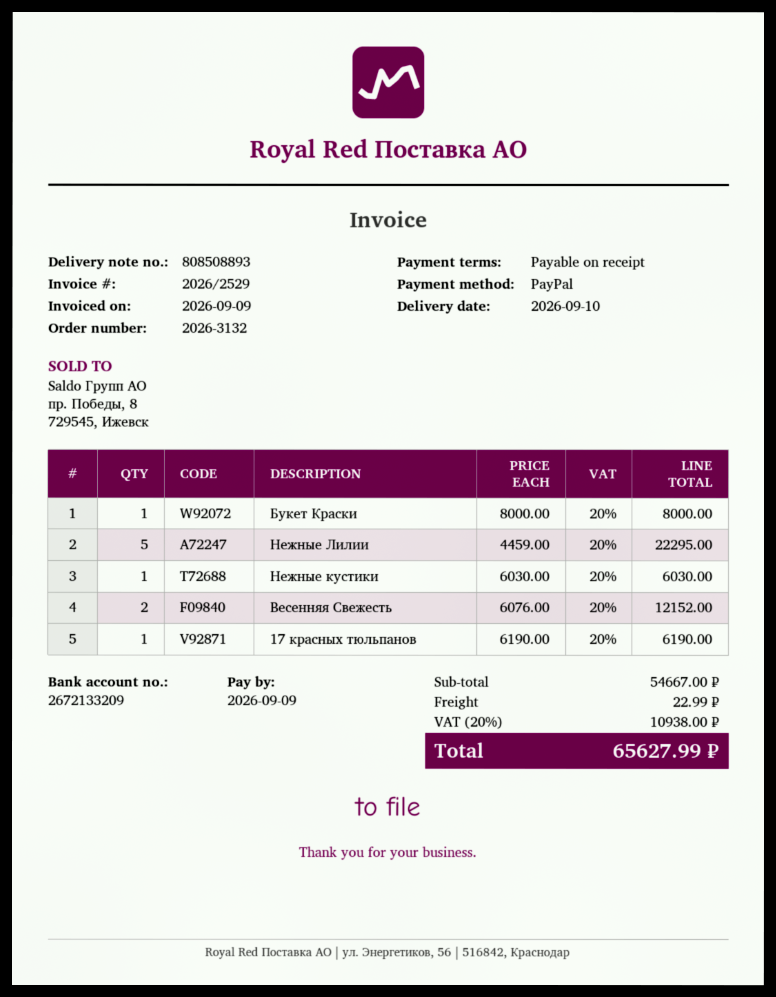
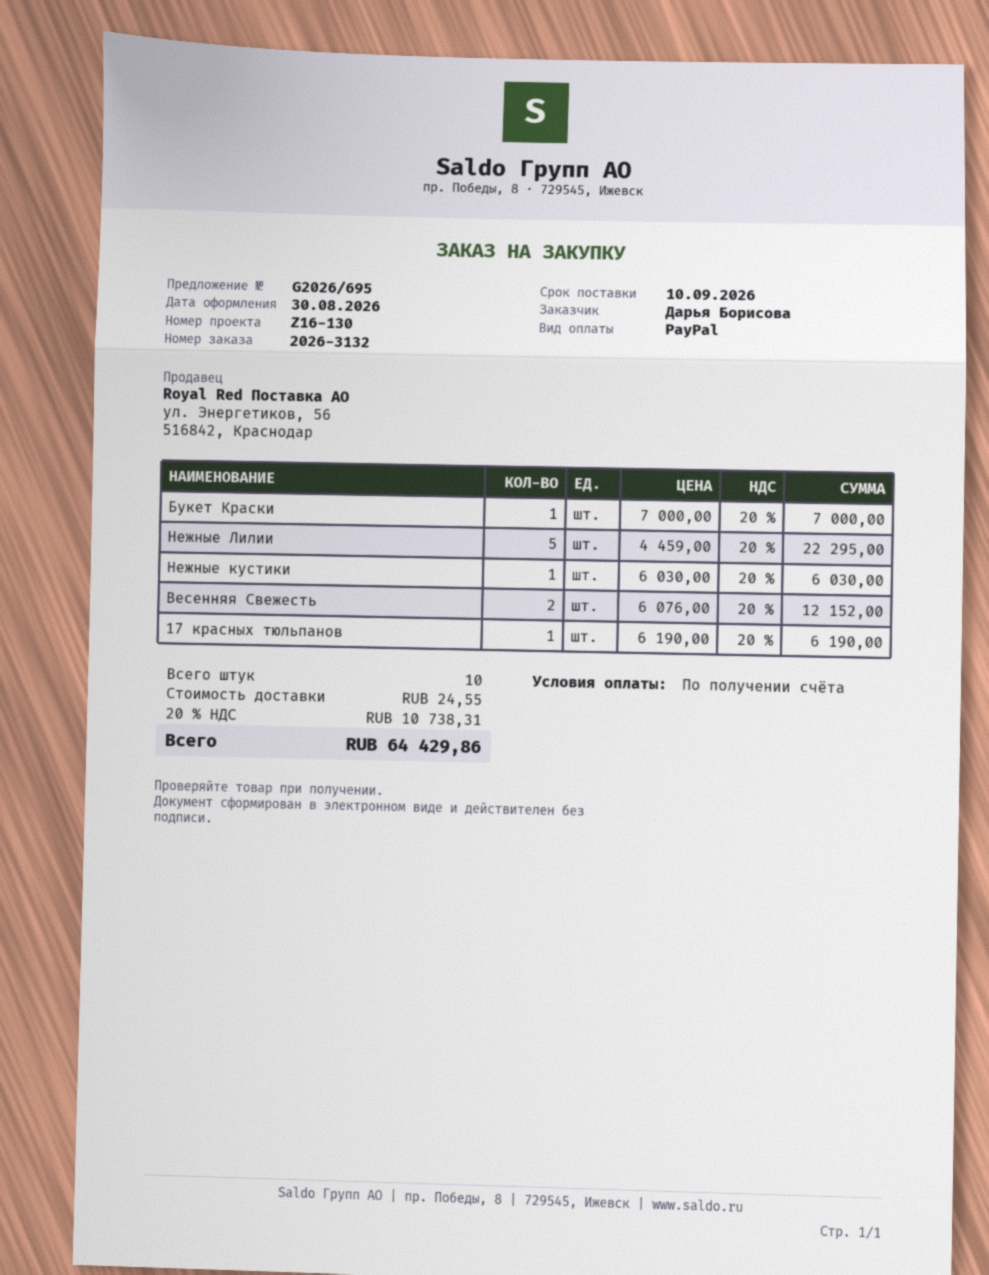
Букет Краски: 1 x 8000.00 = 8000.00 -> 1 x 7000.00 = 7000.00
shipping: 22.99 -> 24.55
tax: 20% = 10938.00 -> 20% = 10738.31
total: 65627.99 -> 64429.86

